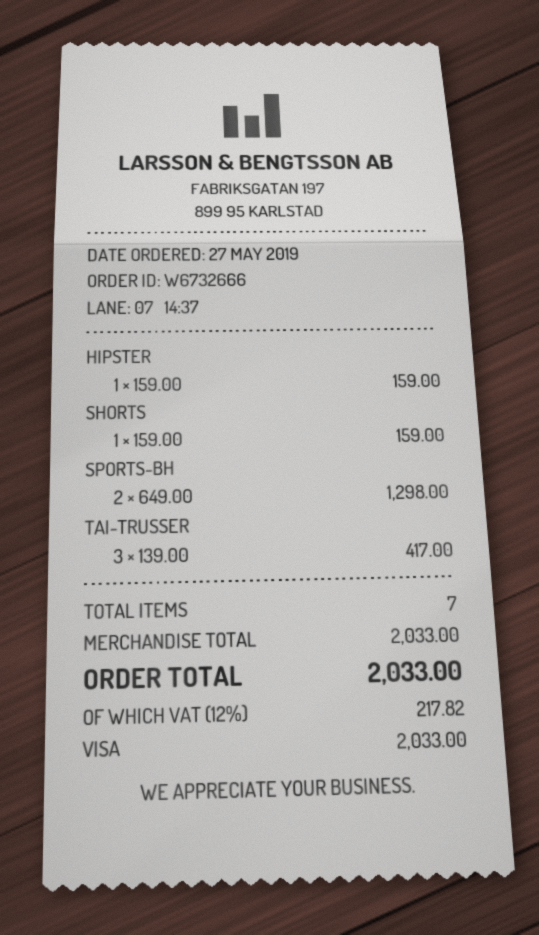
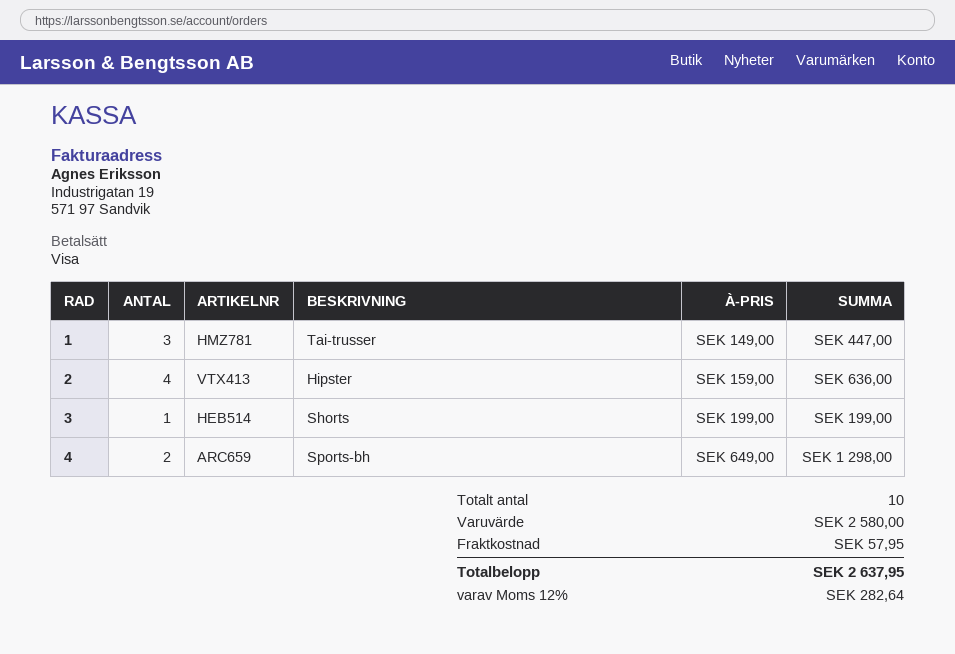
HIPSTER: 1 x 159.00 = 159.00 -> 4 x 159.00 = 636.00
SHORTS: 1 x 159.00 = 159.00 -> 1 x 199.00 = 199.00
TAI-TRUSSER: 3 x 139.00 = 417.00 -> 3 x 149.00 = 447.00
total quantity: 7 -> 10
subtotal: 2033.00 -> 2580.00
shipping: none -> 57.95
tax: 12% = 217.82 -> 12% = 282.64
total: 2033.00 -> 2637.95

